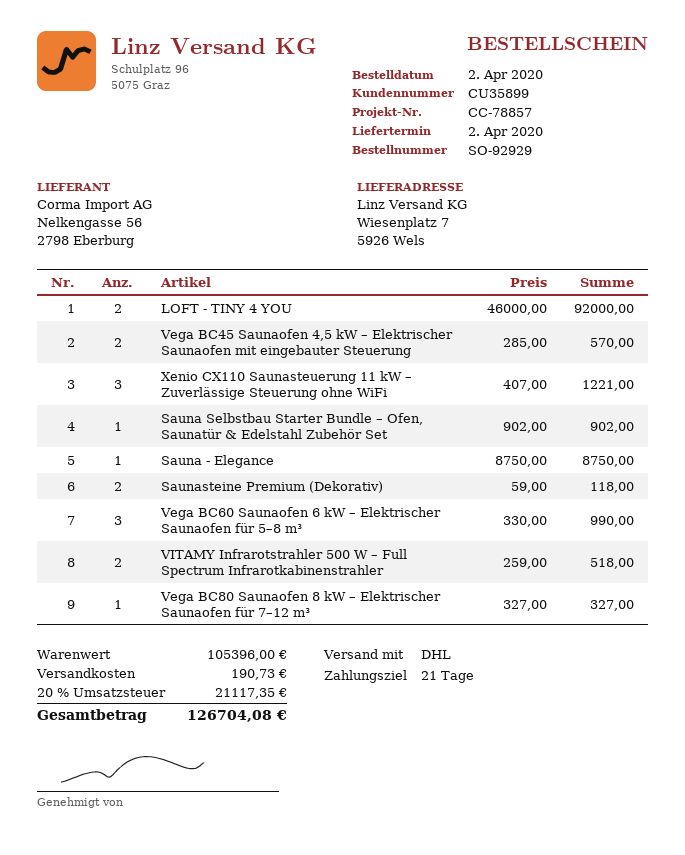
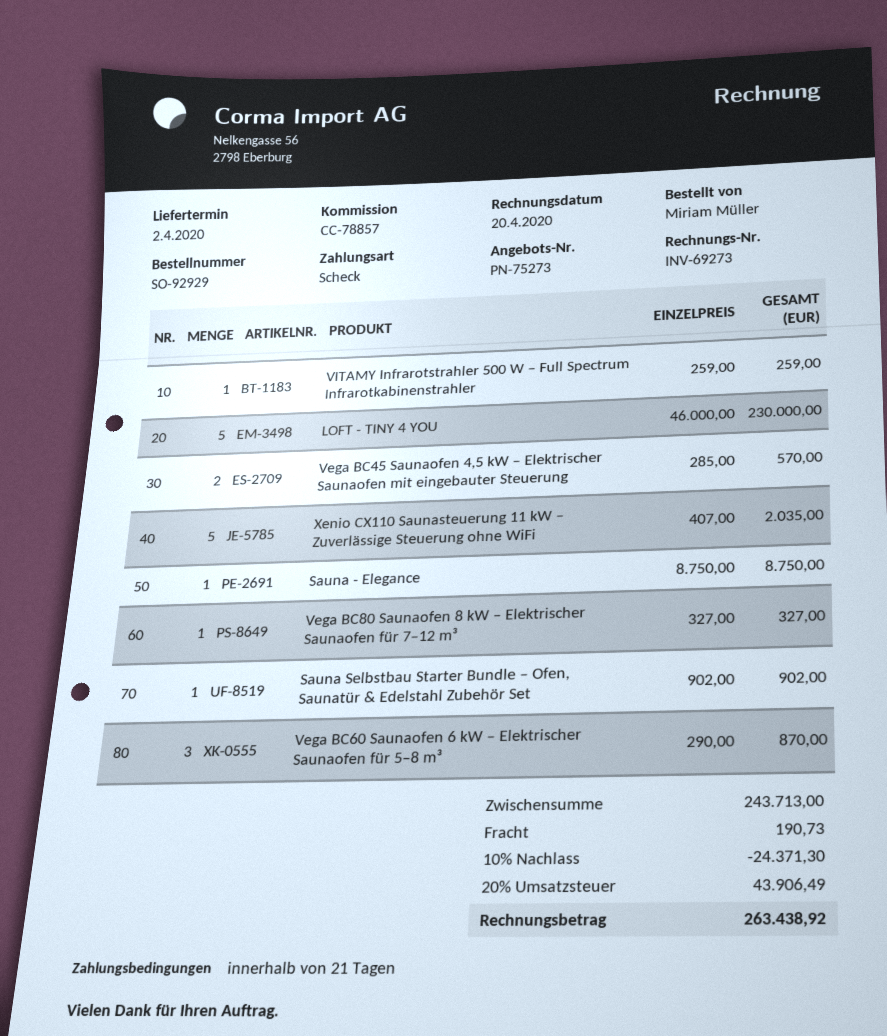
LOFT - TINY 4 YOU: 2 x 46000.00 = 92000.00 -> 5 x 46000.00 = 230000.00
Xenio CX110 Saunasteuerung 11 kW – Zuverlässige Steuerung ohne WiFi: 3 x 407.00 = 1221.00 -> 5 x 407.00 = 2035.00
Saunasteine Premium (Dekorativ): 2 x 59.00 = 118.00 -> none
Vega BC60 Saunaofen 6 kW – Elektrischer Saunaofen für 5–8 m³: 3 x 330.00 = 990.00 -> 3 x 290.00 = 870.00
VITAMY Infrarotstrahler 500 W – Full Spectrum Infrarotkabinenstrahler: 2 x 259.00 = 518.00 -> 1 x 259.00 = 259.00
subtotal: 105396.00 -> 243713.00
discount: none -> 10% = 24371.30
tax: 20% = 21117.35 -> 20% = 43906.49
total: 126704.08 -> 263438.92

